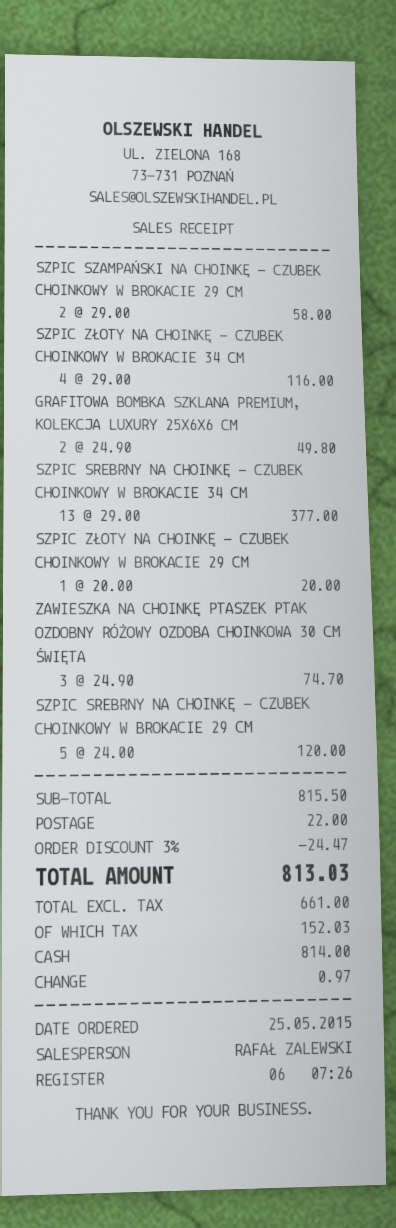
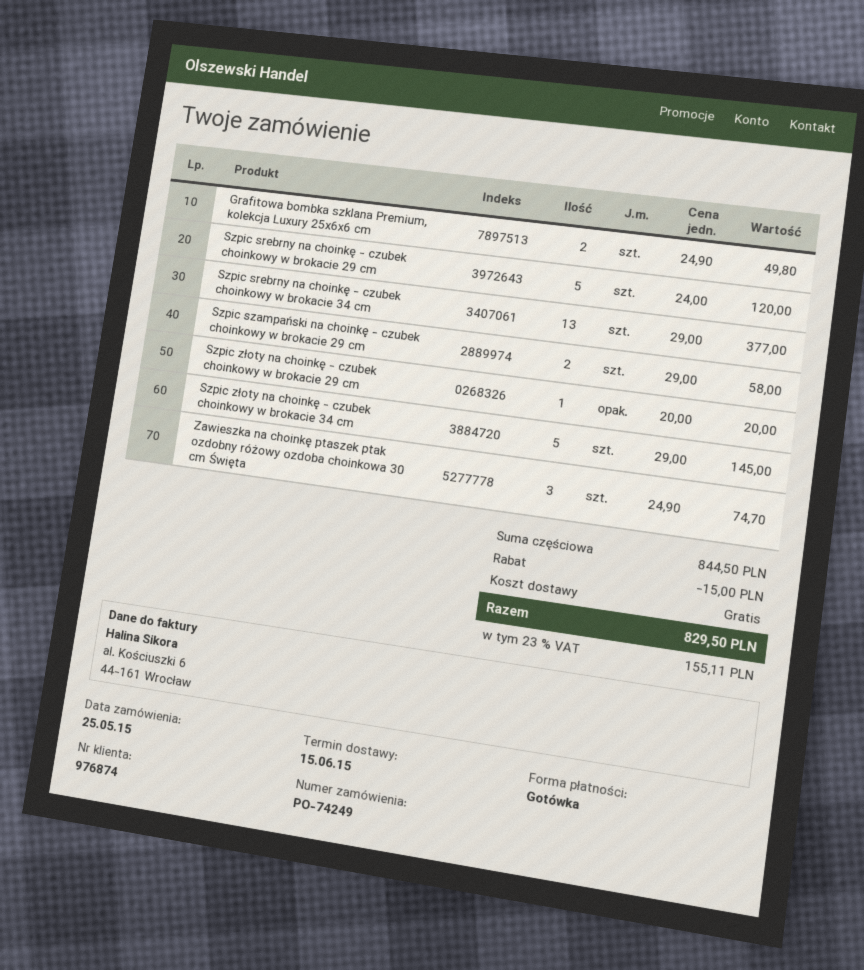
SZPIC ZŁOTY NA CHOINKĘ - CZUBEK CHOINKOWY W BROKACIE 34 CM: 4 x 29.00 = 116.00 -> 5 x 29.00 = 145.00
subtotal: 815.50 -> 844.50
discount: 24.47 -> 15.00
shipping: 22.00 -> 0.00
tax: 152.03 -> 155.11
total: 813.03 -> 829.50

